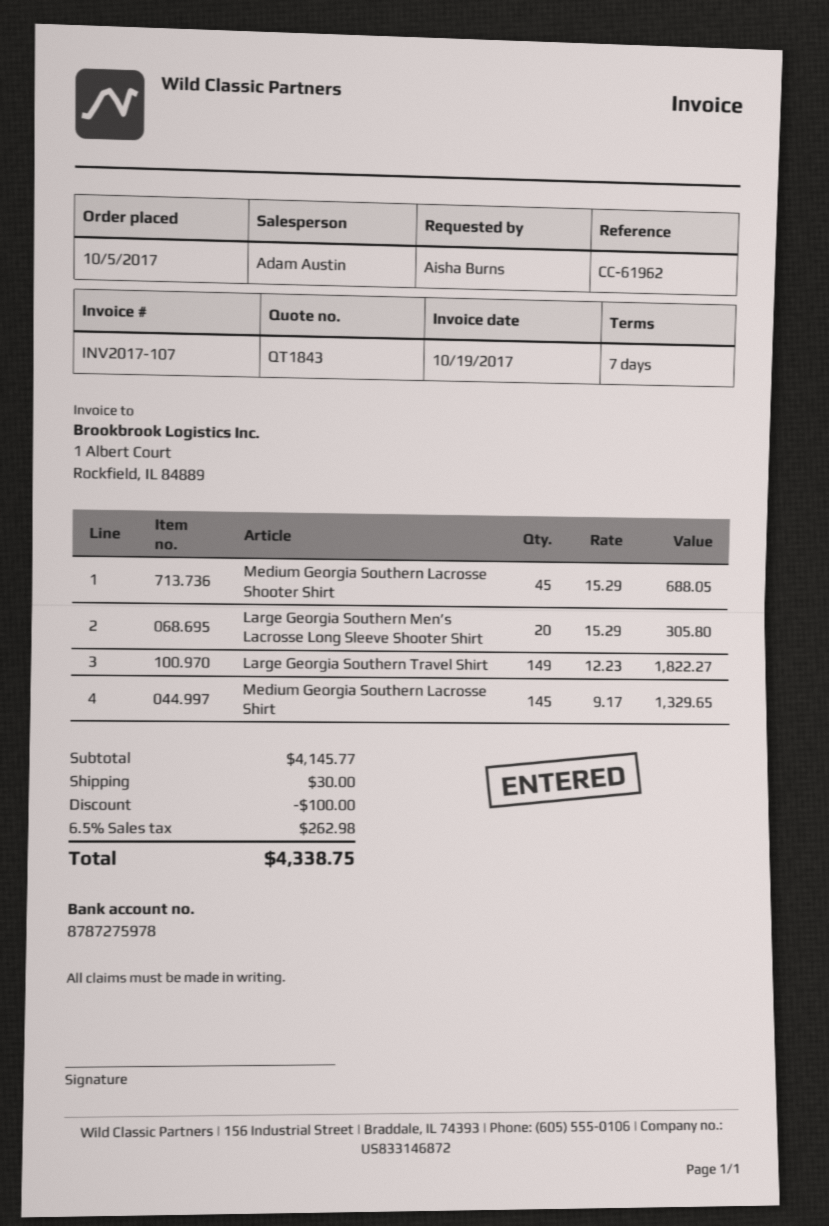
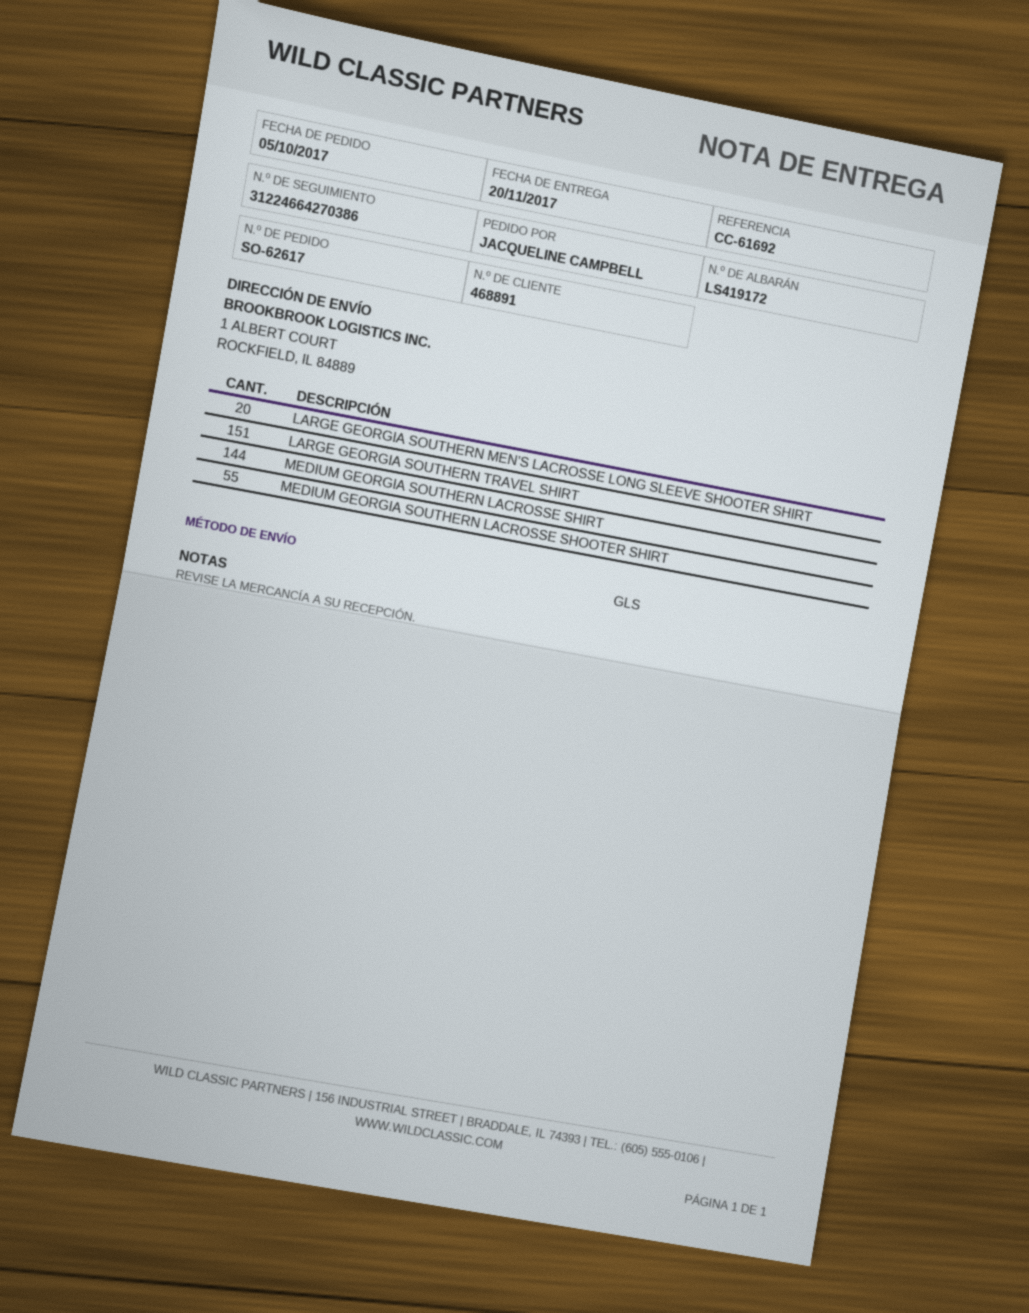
reference: CC-61962 -> CC-61692
ordered by: Aisha Burns -> JACQUELINE CAMPBELL
Medium Georgia Southern Lacrosse Shooter Shirt: 45 -> 55
Large Georgia Southern Travel Shirt: 149 -> 151
Medium Georgia Southern Lacrosse Shirt: 145 -> 144

